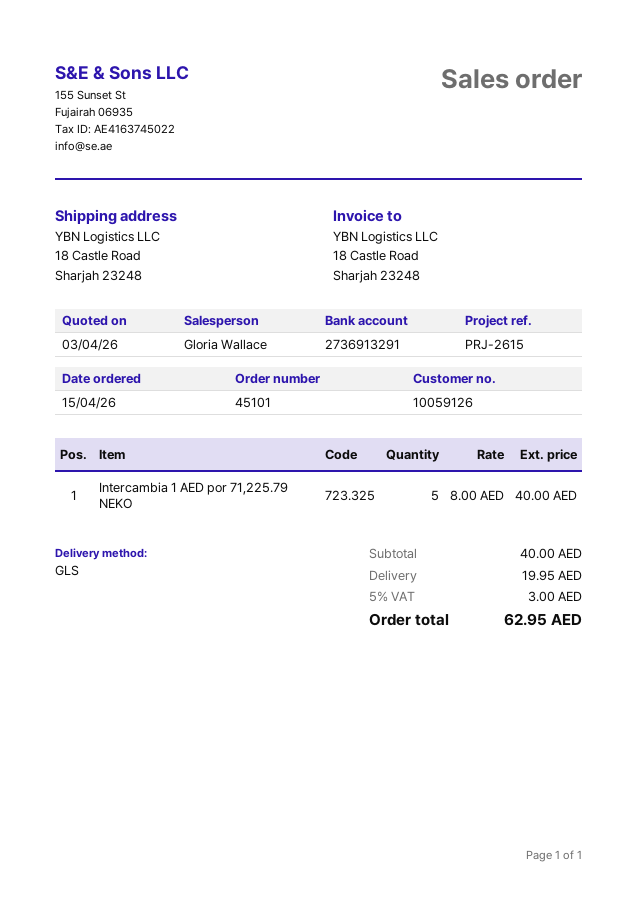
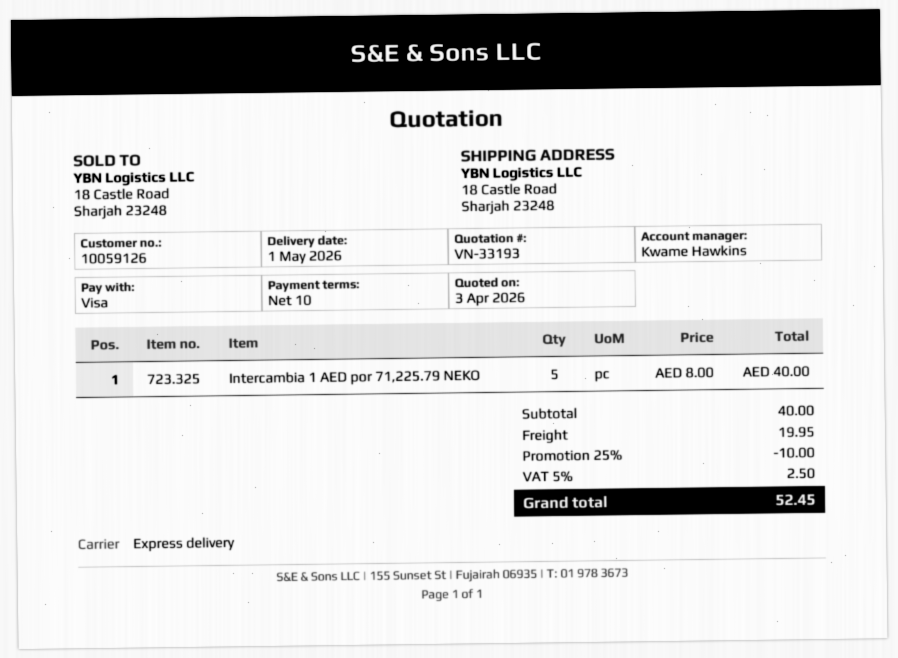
sales rep: Gloria Wallace -> Kwame Hawkins
shipping method: GLS -> express
discount: none -> 25% = 10.00
tax: 5% = 3.00 -> 5% = 2.50
total: 62.95 -> 52.45

